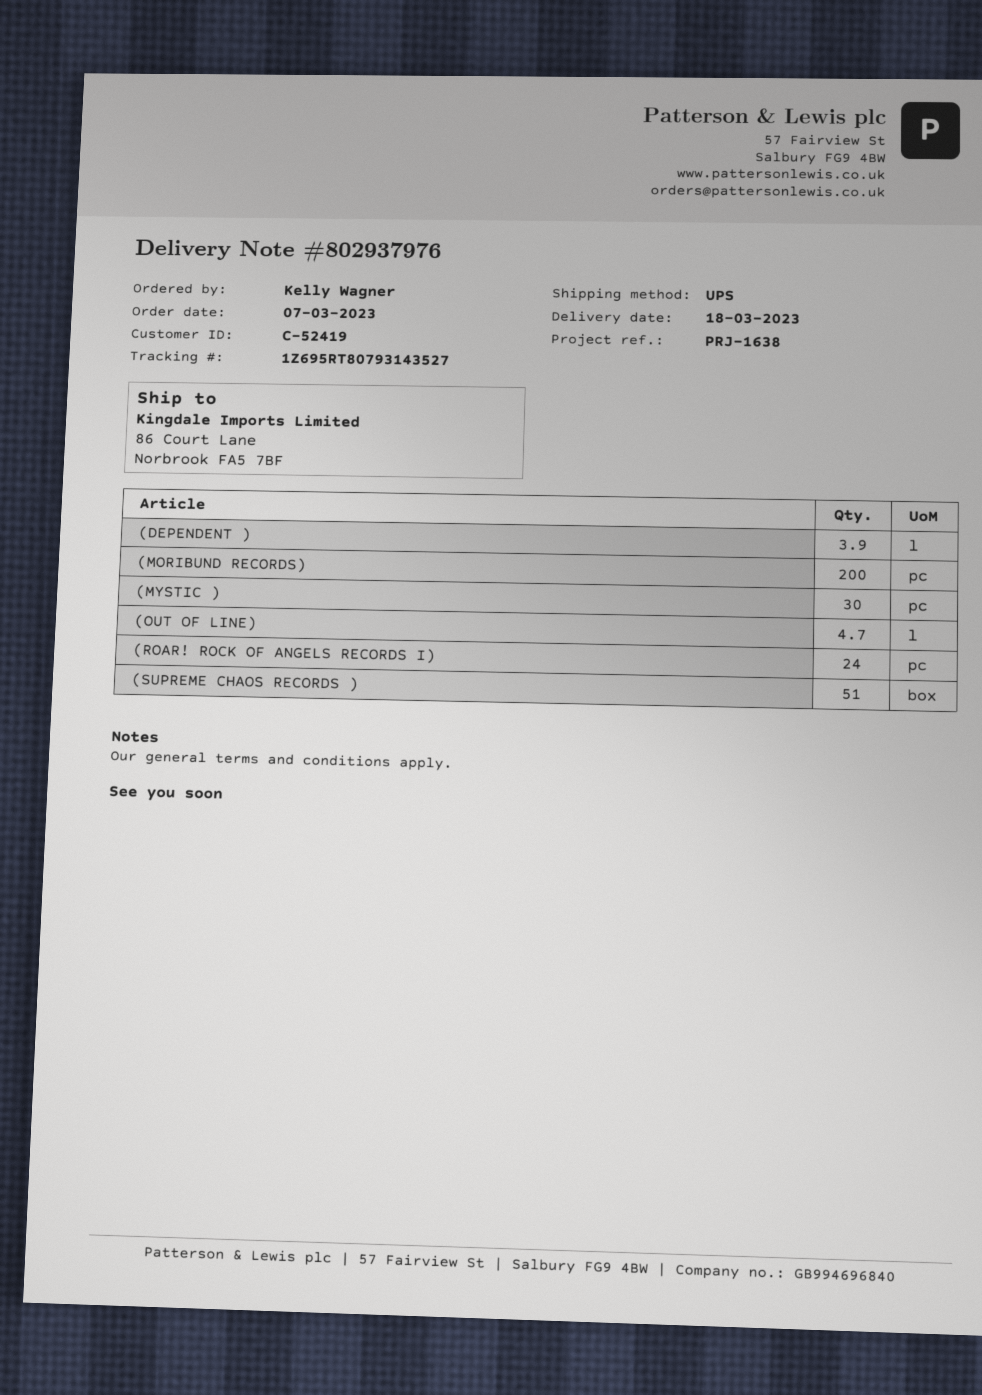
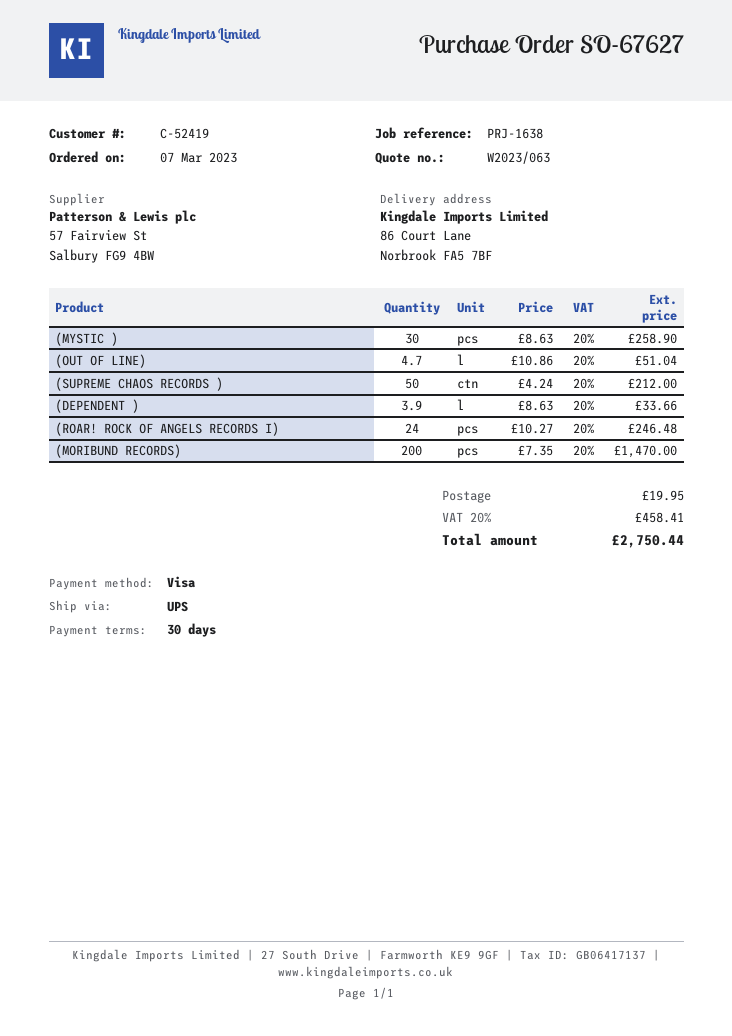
(SUPREME CHAOS RECORDS ): 51 -> 50

